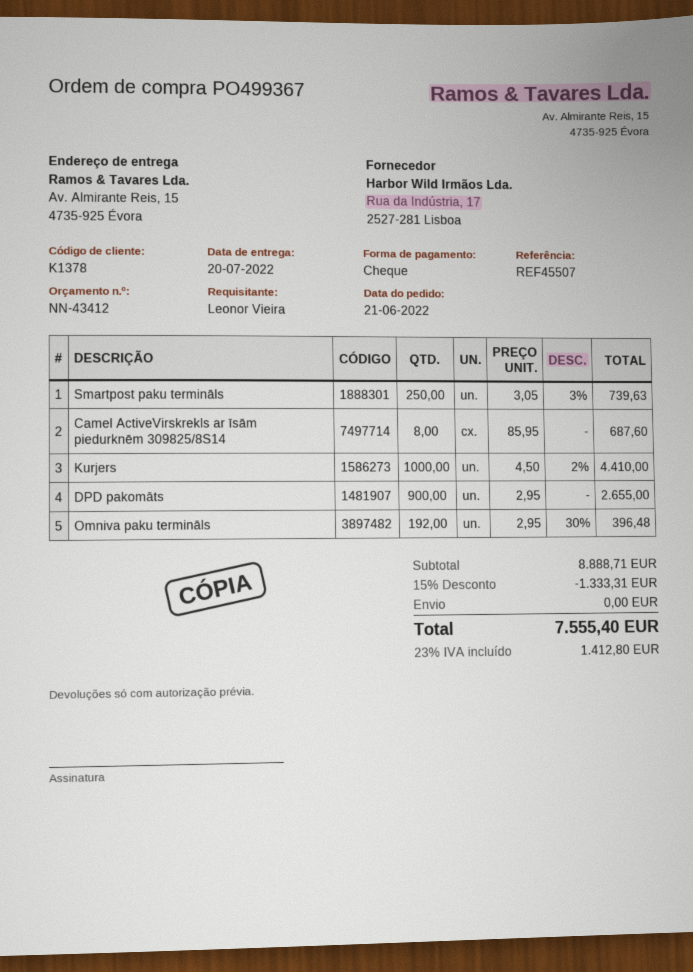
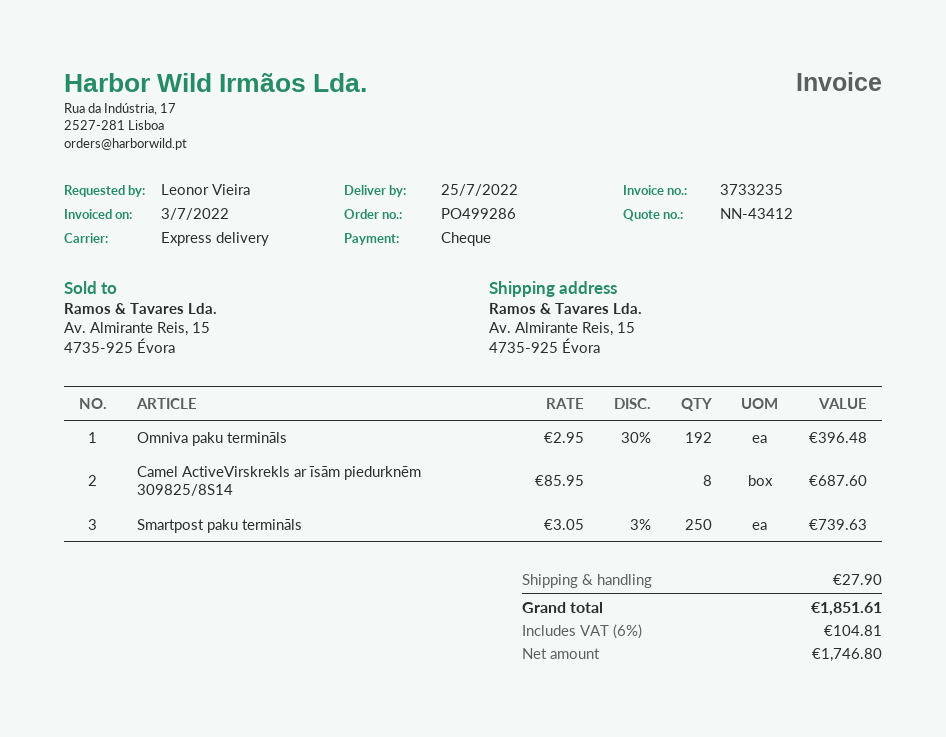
order number: PO499367 -> PO499286
delivery date: 2022-07-20 -> 2022-07-25
Kurjers: 1000 x 4.50 - 2% = 4410.00 -> none
DPD pakomāts: 900 x 2.95 = 2655.00 -> none
discount: 15% = 1333.31 -> none
shipping: 0.00 -> 27.90
tax: 23% = 1412.80 -> 6% = 104.81
total: 7555.40 -> 1851.61

